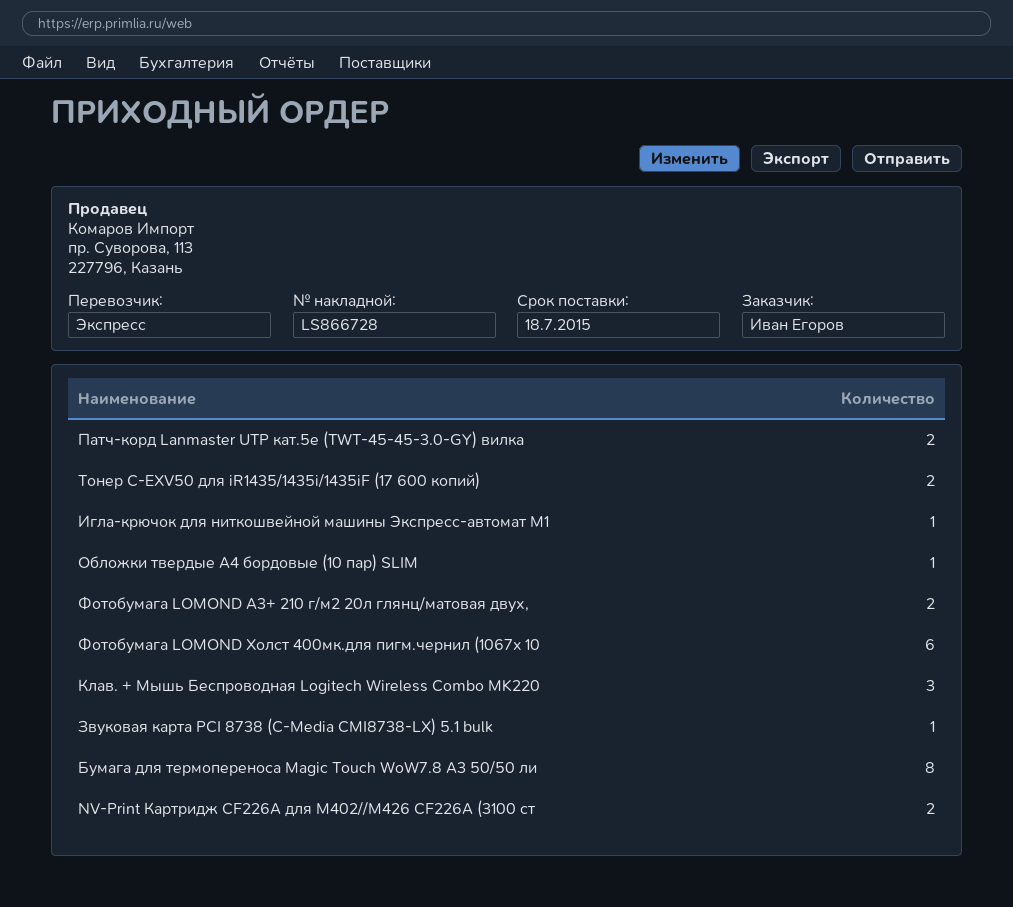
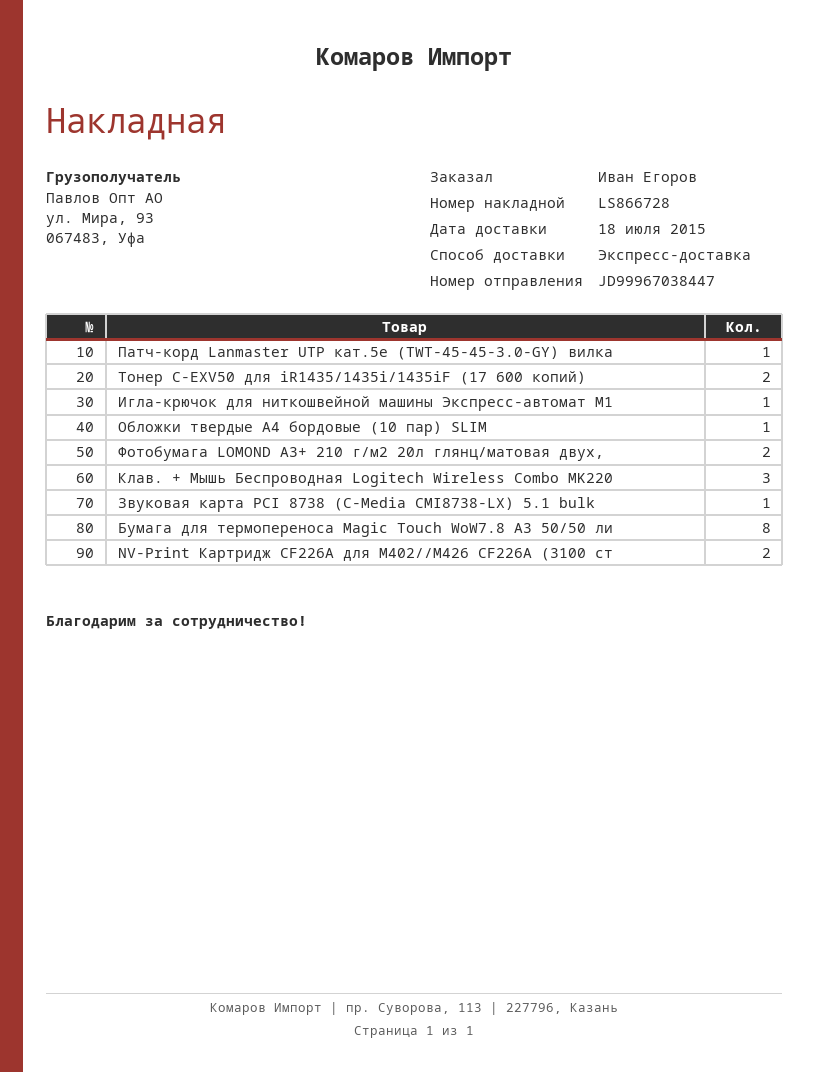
Патч-корд Lanmaster UTP кат.5е (TWT-45-45-3.0-GY) вилка: 2 -> 1
Фотобумага LOMOND Холст 400мк.для пигм.чернил (1067x 10: 6 -> none

